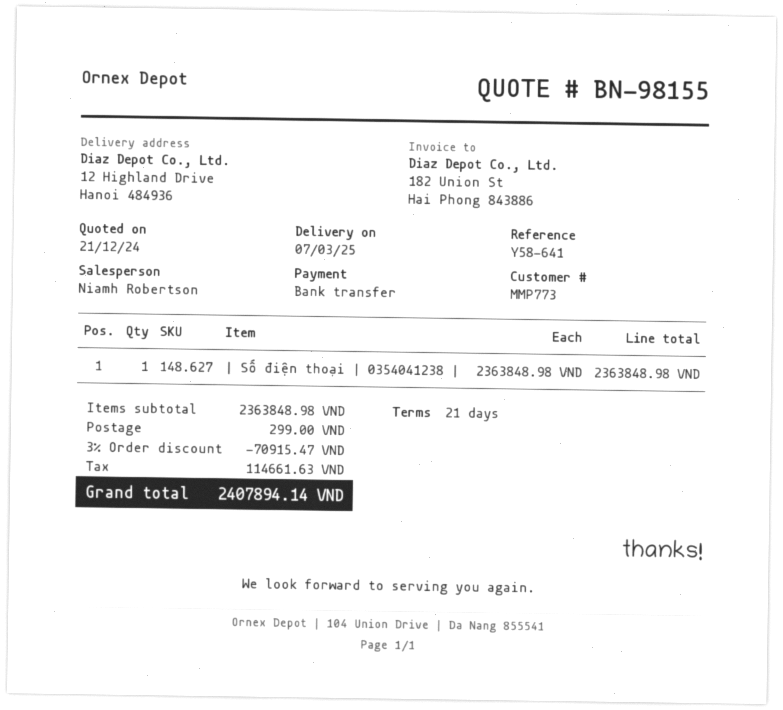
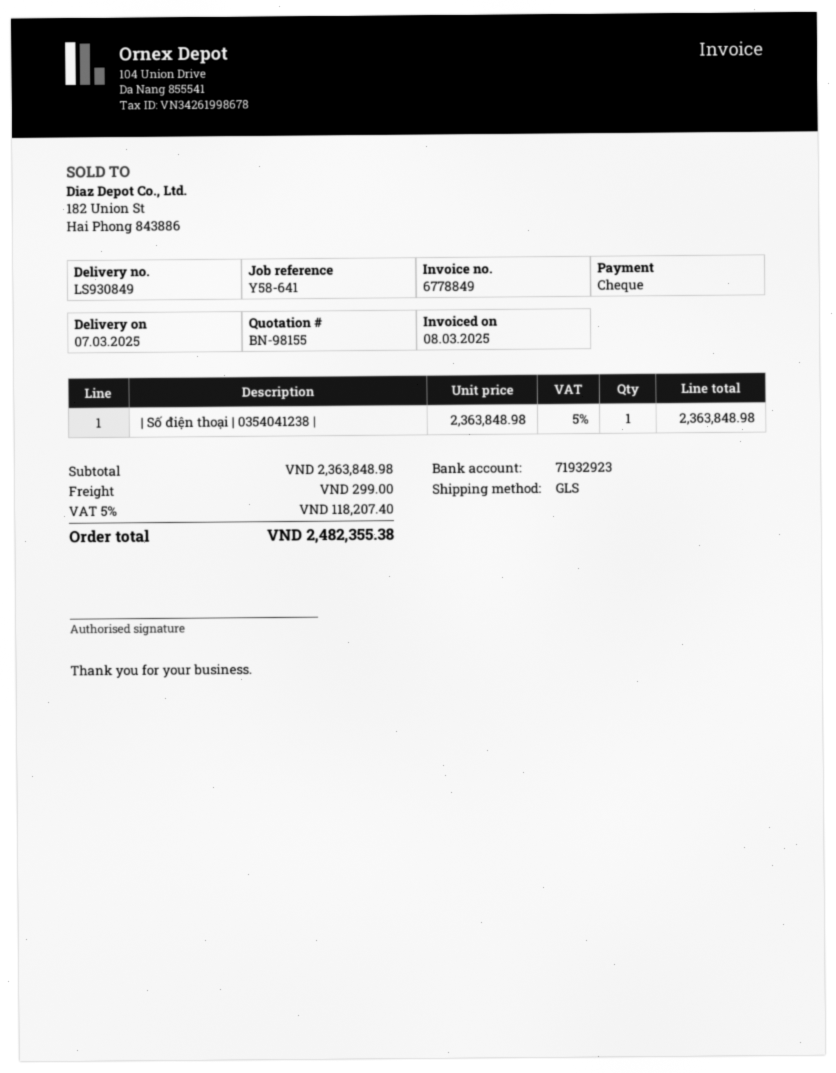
payment method: bank transfer -> cheque
discount: 3% = 70915.47 -> none
tax: 114661.63 -> 118207.40
total: 2407894.14 -> 2482355.38

